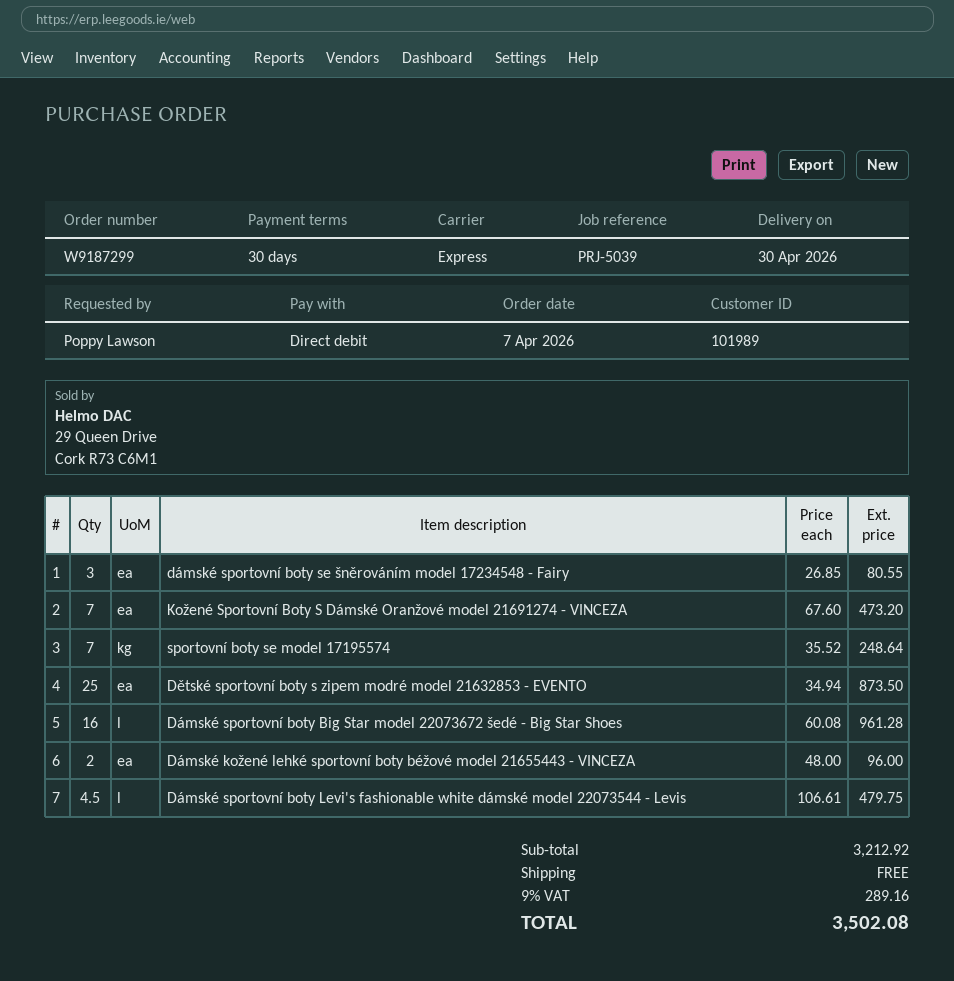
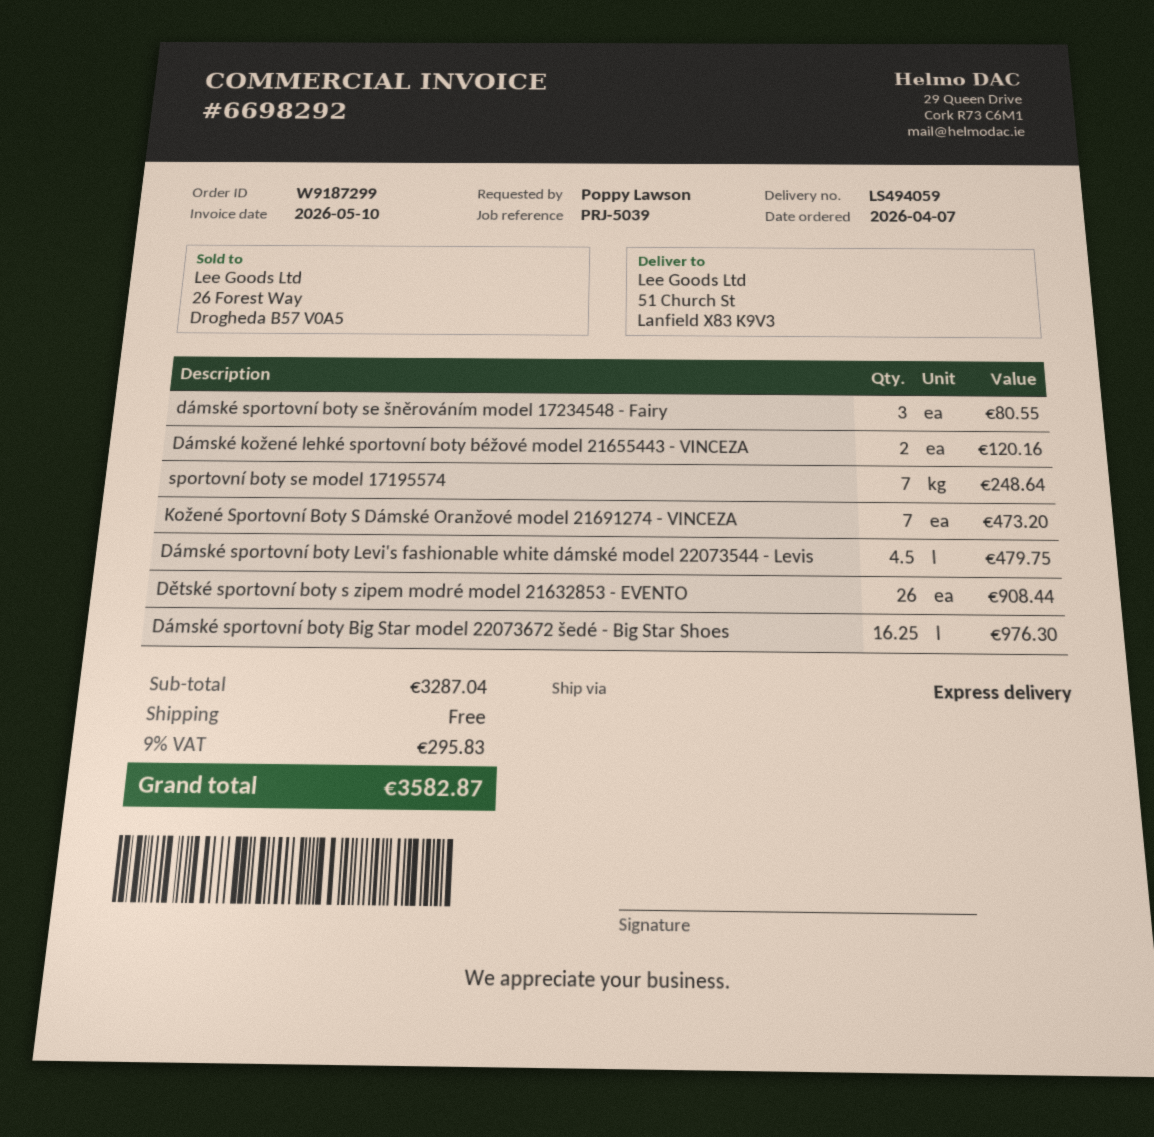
Dětské sportovní boty s zipem modré model 21632853 - EVENTO: 25 for 873.50 -> 26 for 908.44
Dámské sportovní boty Big Star model 22073672 šedé - Big Star Shoes: 16 for 961.28 -> 16.25 for 976.30
Dámské kožené lehké sportovní boty béžové model 21655443 - VINCEZA: 2 for 96.00 -> 2 for 120.16
subtotal: 3212.92 -> 3287.04
tax: 9% = 289.16 -> 9% = 295.83
total: 3502.08 -> 3582.87

